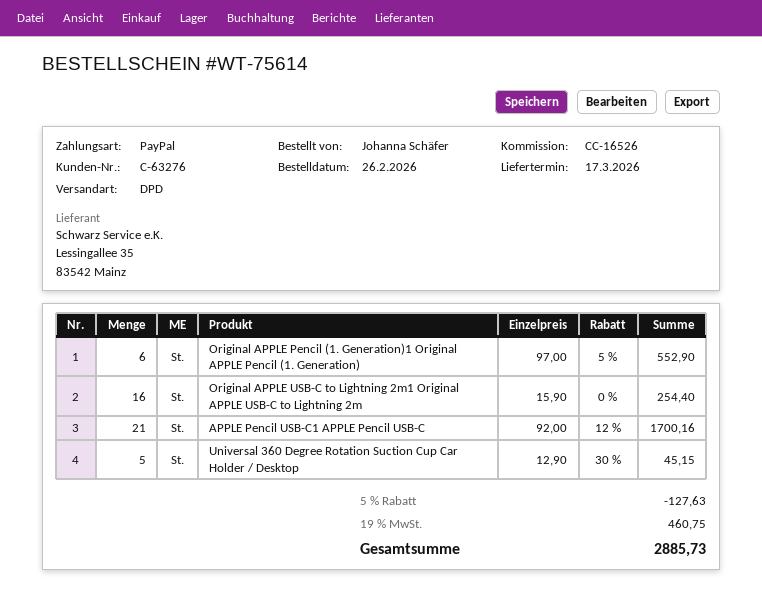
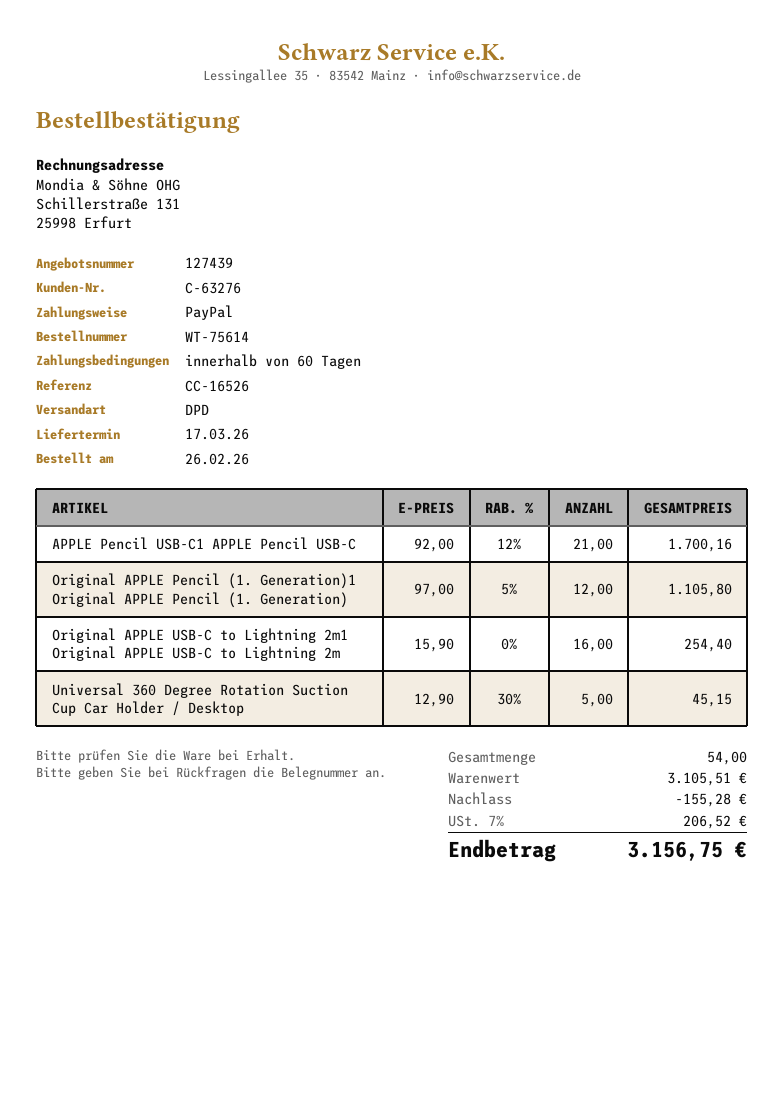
Original APPLE Pencil (1. Generation)1 Original APPLE Pencil (1. Generation): 6 x 97.00 - 5% = 552.90 -> 12 x 97.00 - 5% = 1105.80
discount: 127.63 -> 155.28
tax: 19% = 460.75 -> 7% = 206.52
total: 2885.73 -> 3156.75

